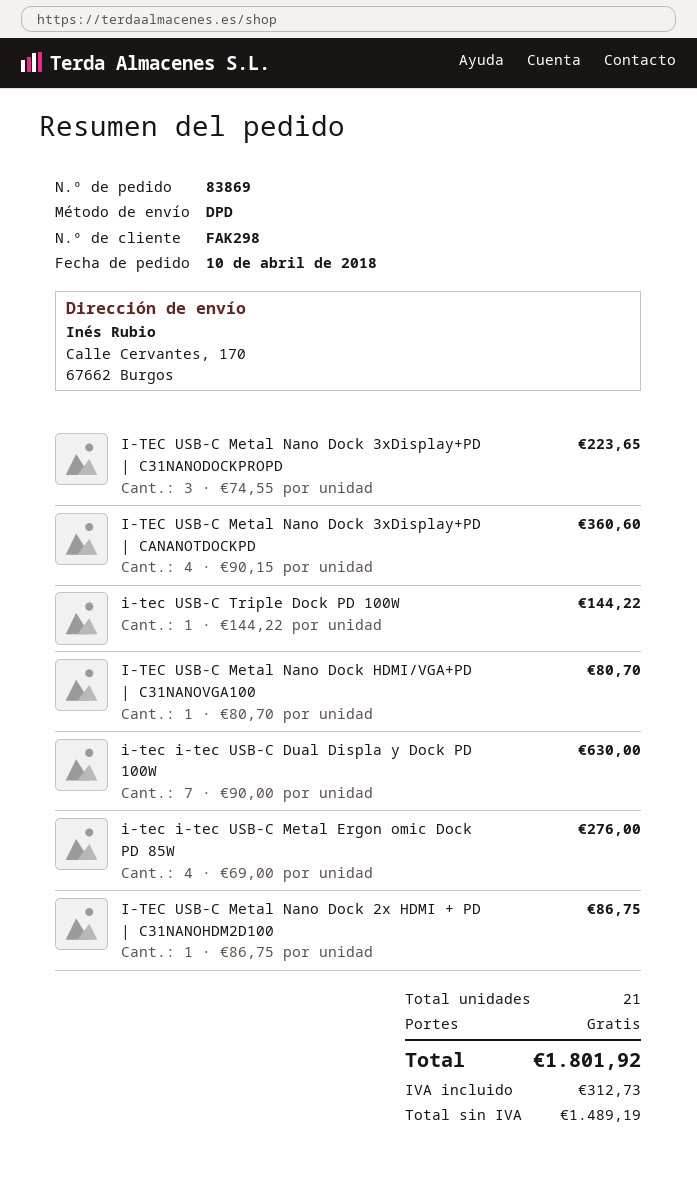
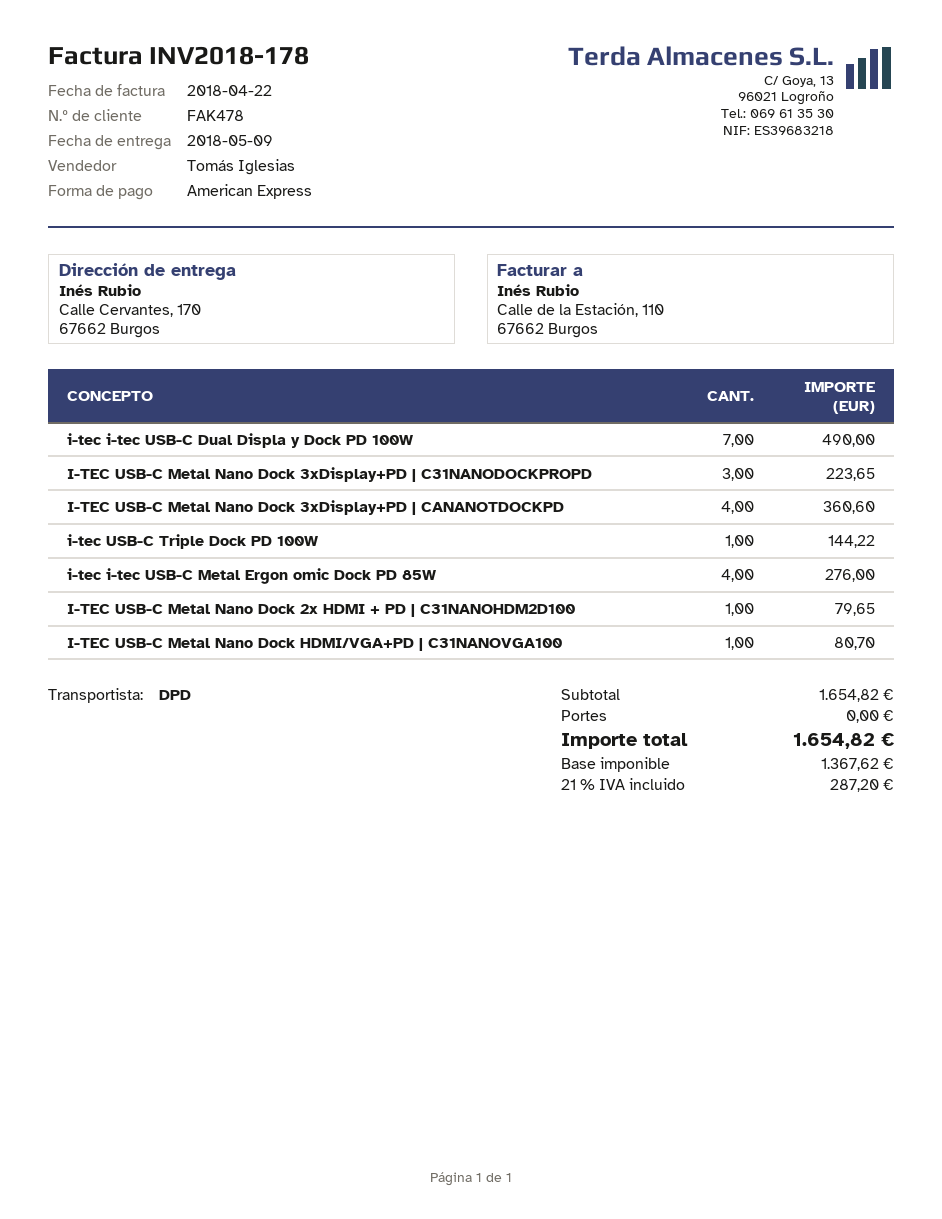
customer number: FAK298 -> FAK478
i-tec i-tec USB-C Dual Displa y Dock PD 100W: 7 for 630.00 -> 7 for 490.00
I-TEC USB-C Metal Nano Dock 2x HDMI + PD | C31NANOHDM2D100: 1 for 86.75 -> 1 for 79.65
net: 1489.19 -> 1367.62
tax: 312.73 -> 287.20
total: 1801.92 -> 1654.82

